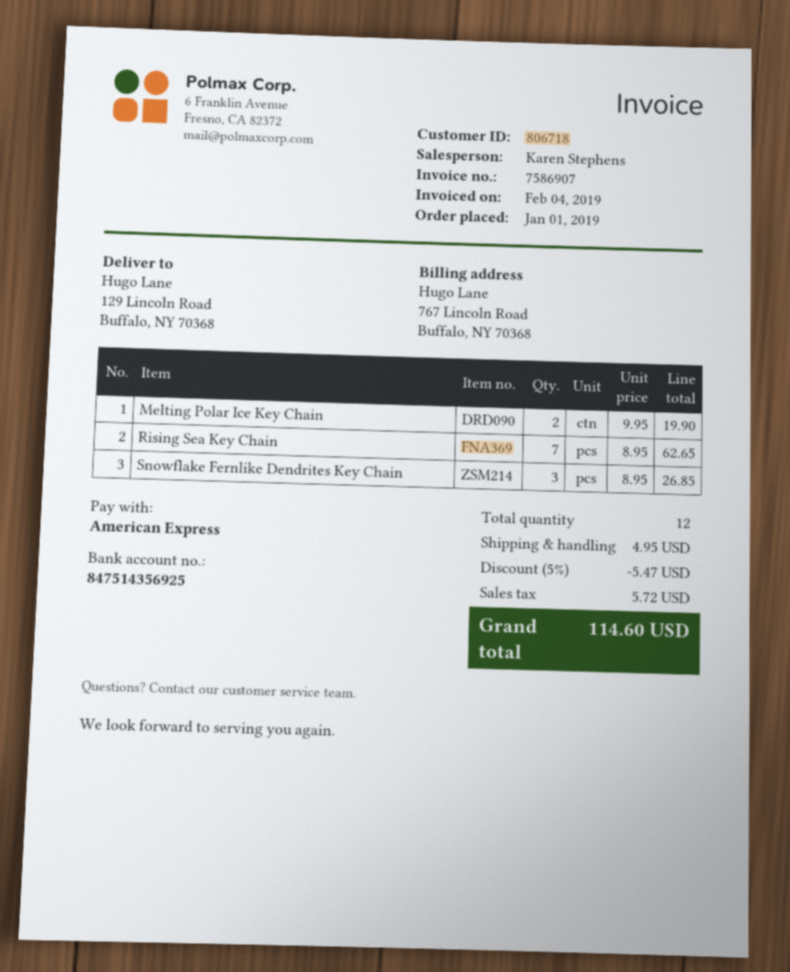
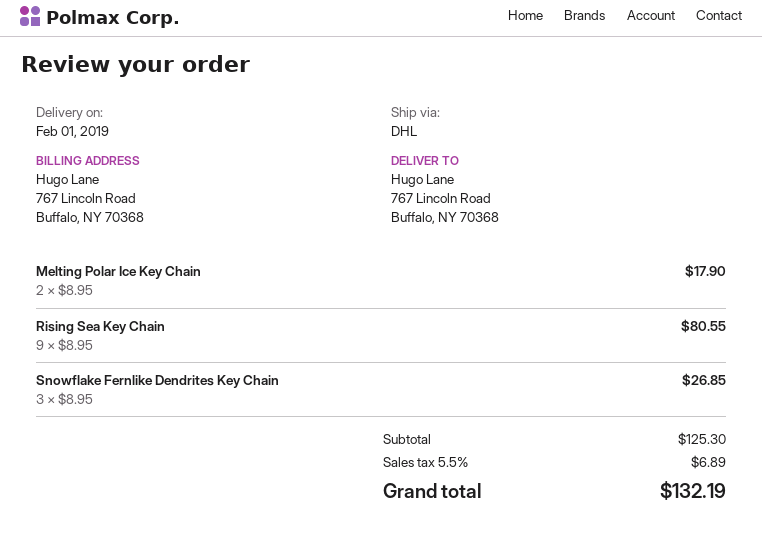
ship to: 129 Lincoln Road, Buffalo, NY 70368 -> 767 Lincoln Road, Buffalo, NY 70368
Melting Polar Ice Key Chain: 2 x 9.95 = 19.90 -> 2 x 8.95 = 17.90
Rising Sea Key Chain: 7 x 8.95 = 62.65 -> 9 x 8.95 = 80.55
discount: 5% = 5.47 -> none
shipping: 4.95 -> none
tax: 5.72 -> 6.89
total: 114.60 -> 132.19

